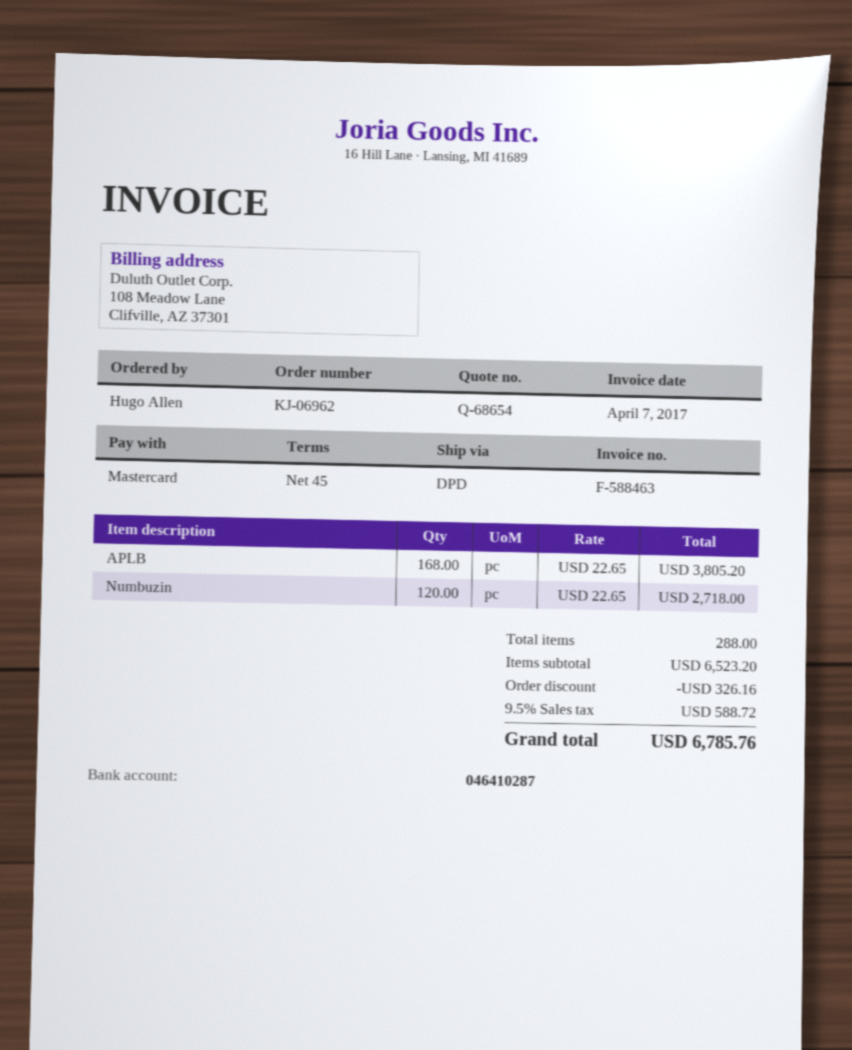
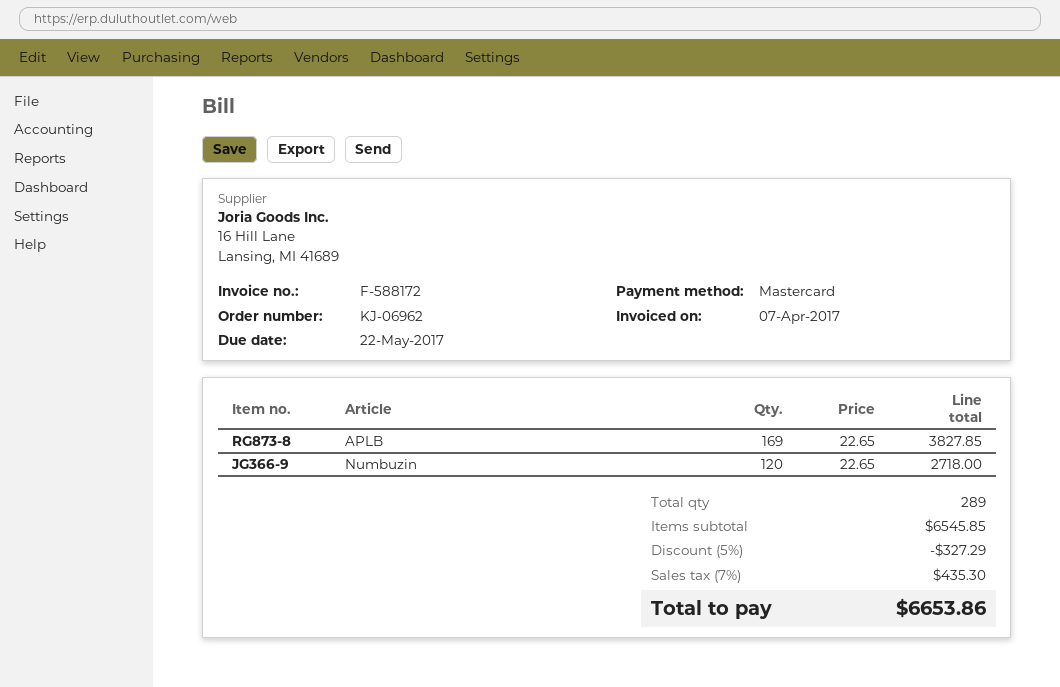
invoice number: F-588463 -> F-588172
APLB: 168 x 22.65 = 3805.20 -> 169 x 22.65 = 3827.85
total quantity: 288 -> 289
subtotal: 6523.20 -> 6545.85
discount: 326.16 -> 327.29
tax: 9.5% = 588.72 -> 7% = 435.30
total: 6785.76 -> 6653.86

